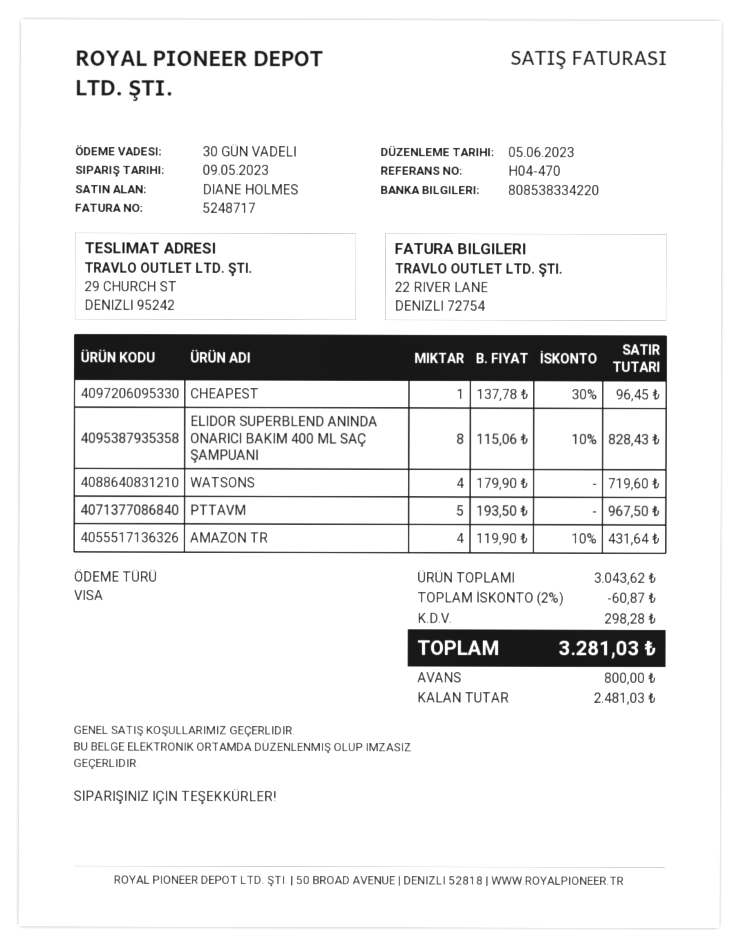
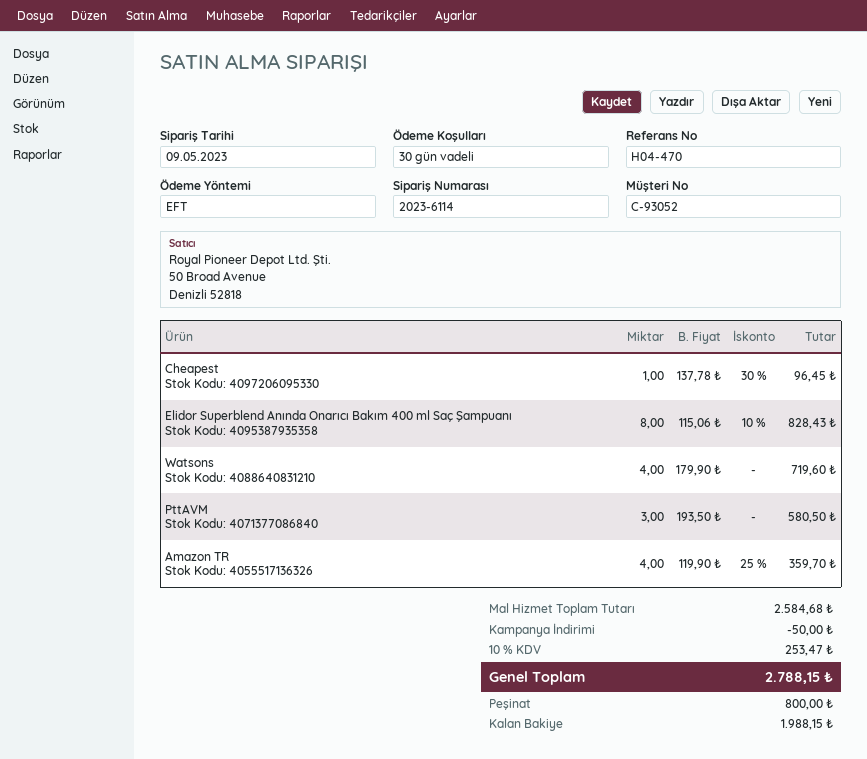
payment method: Visa -> bank transfer
PTTAVM: 5 x 193.50 = 967.50 -> 3 x 193.50 = 580.50
AMAZON TR: 4 x 119.90 - 10% = 431.64 -> 4 x 119.90 - 25% = 359.70
subtotal: 3043.62 -> 2584.68
discount: 60.87 -> 50.00
tax: 298.28 -> 253.47
total: 3281.03 -> 2788.15
balance: 2481.03 -> 1988.15

